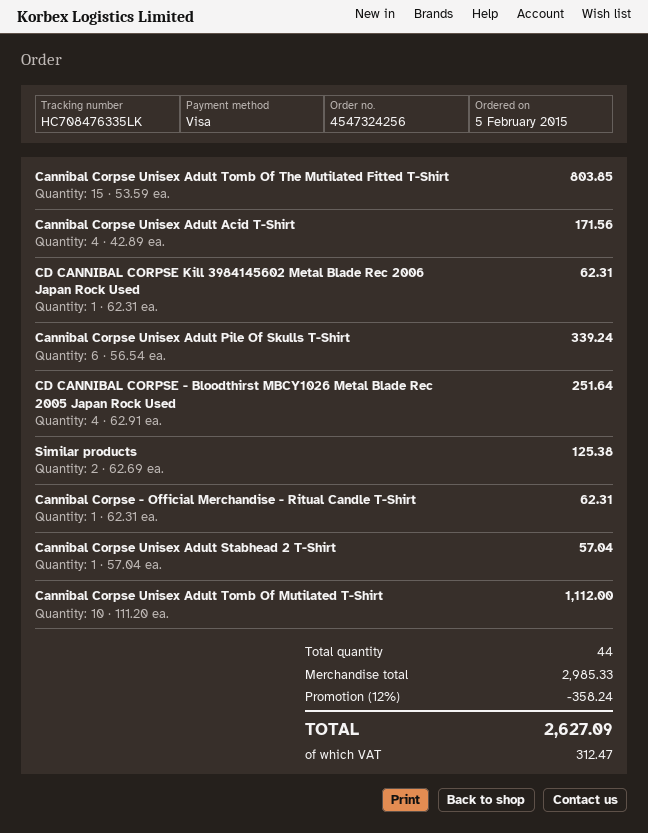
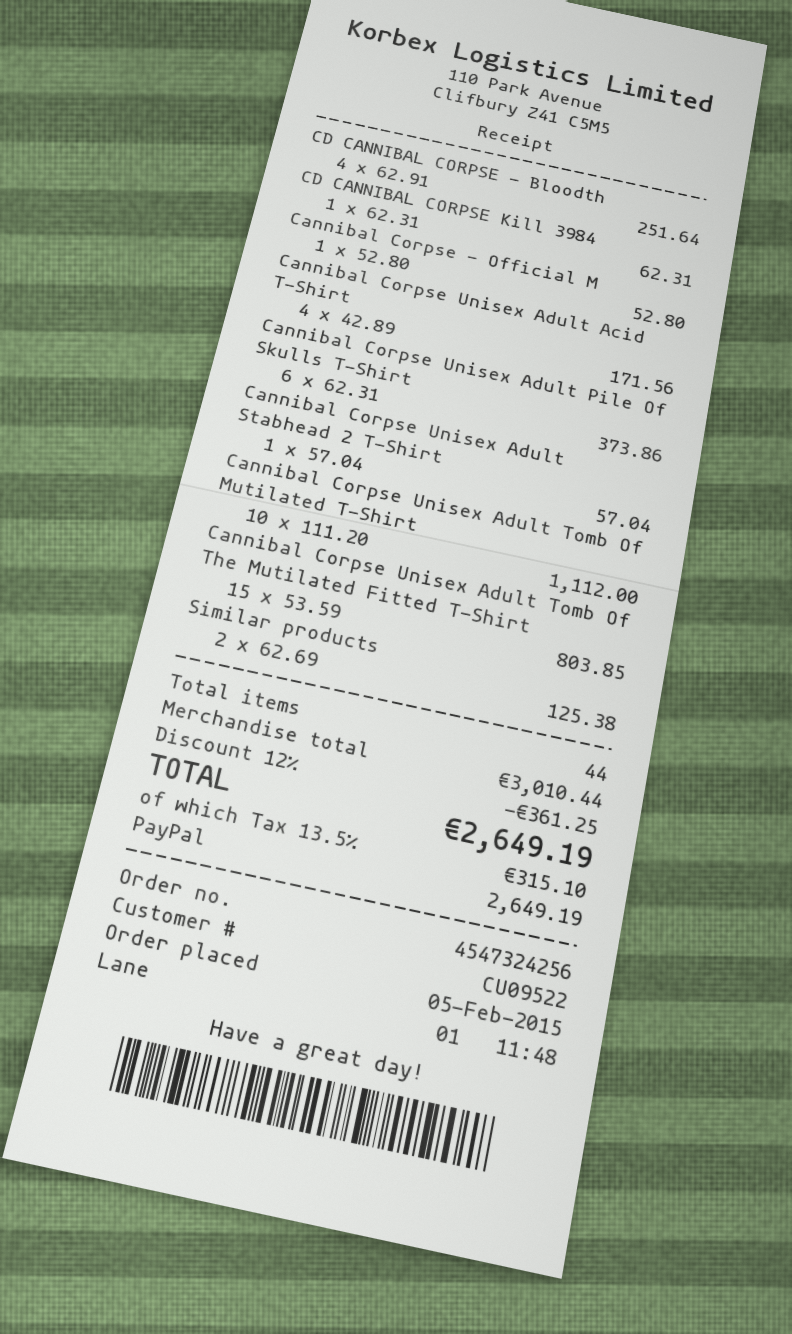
payment method: Visa -> PayPal
Cannibal Corpse Unisex Adult Pile Of Skulls T-Shirt: 6 x 56.54 = 339.24 -> 6 x 62.31 = 373.86
Cannibal Corpse - Official Merchandise - Ritual Candle T-Shirt: 1 x 62.31 = 62.31 -> 1 x 52.80 = 52.80
subtotal: 2985.33 -> 3010.44
discount: 12% = 358.24 -> 12% = 361.25
tax: 312.47 -> 315.10
total: 2627.09 -> 2649.19

